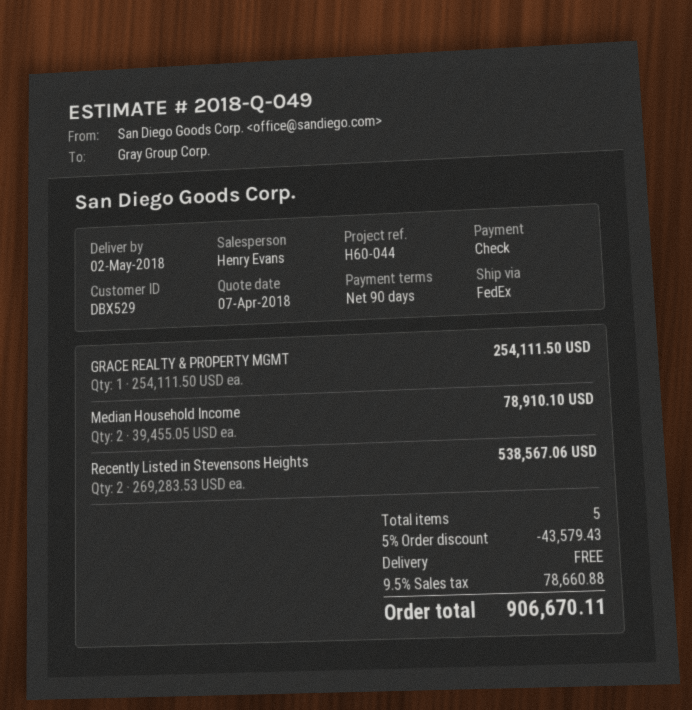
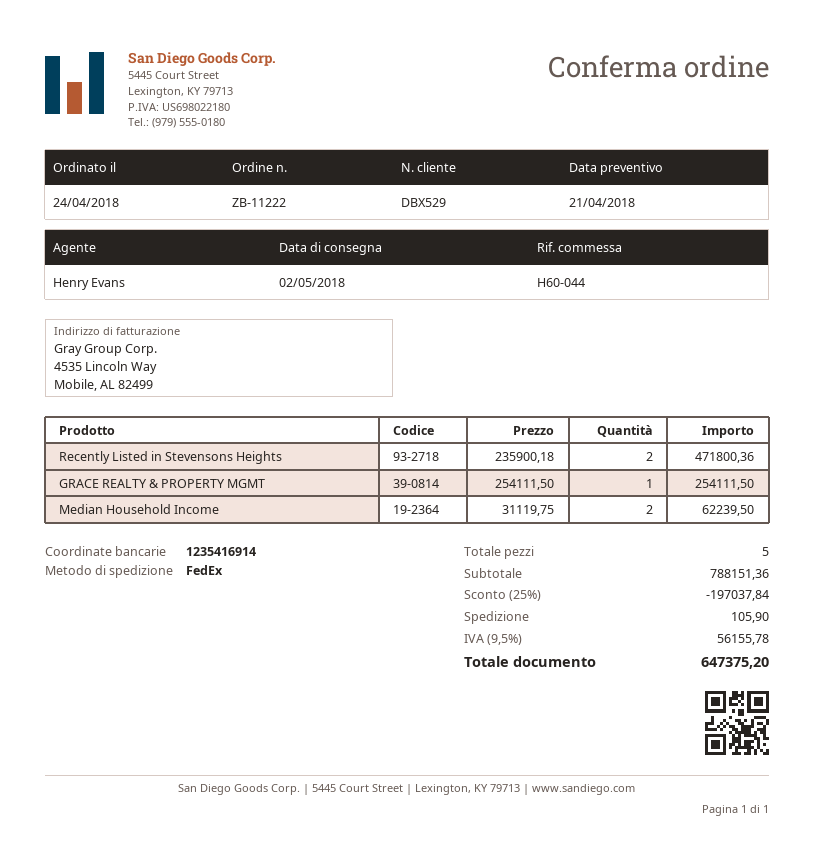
quote date: 2018-04-07 -> 2018-04-21
Median Household Income: 2 x 39455.05 = 78910.10 -> 2 x 31119.75 = 62239.50
Recently Listed in Stevensons Heights: 2 x 269283.53 = 538567.06 -> 2 x 235900.18 = 471800.36
discount: 5% = 43579.43 -> 25% = 197037.84
shipping: 0.00 -> 105.90
tax: 9.5% = 78660.88 -> 9.5% = 56155.78
total: 906670.11 -> 647375.20

